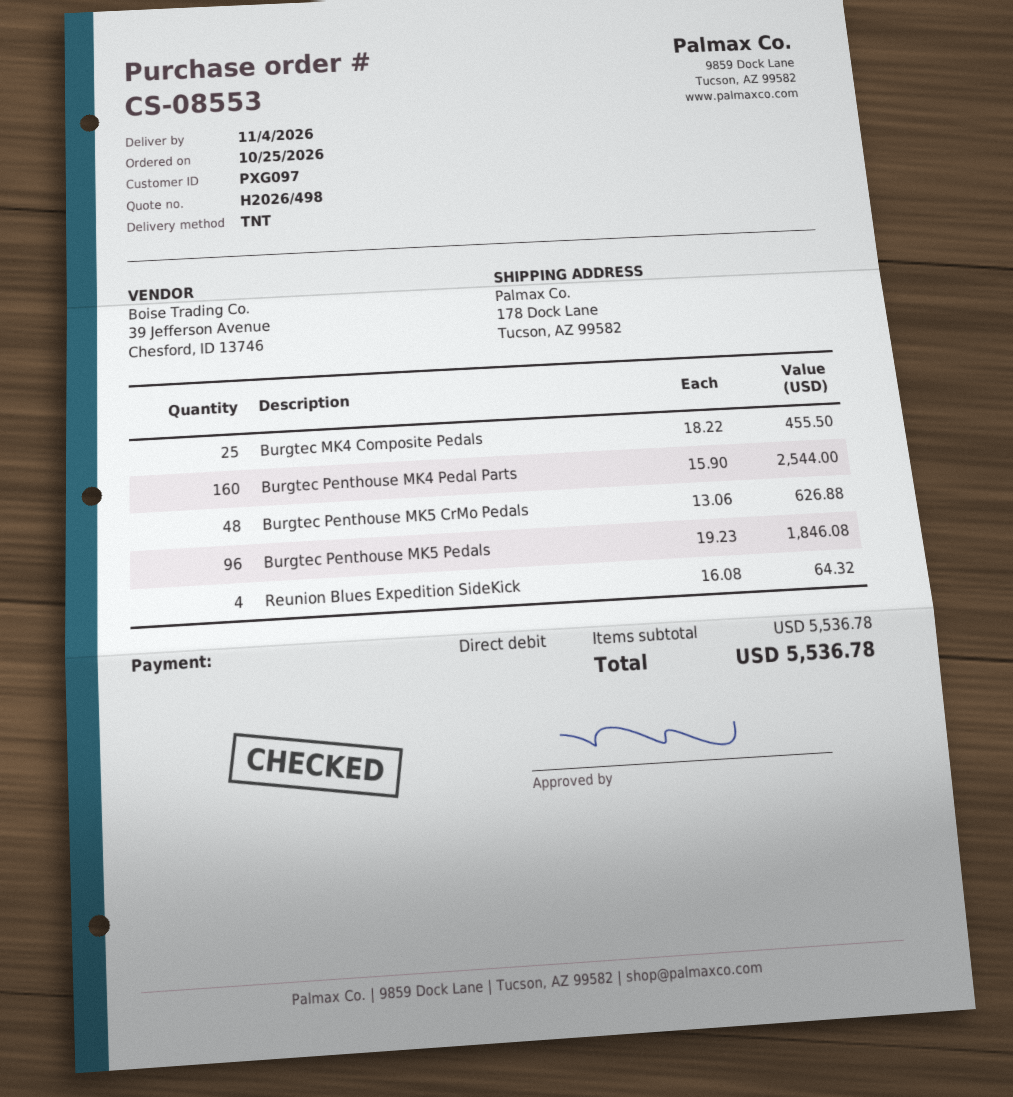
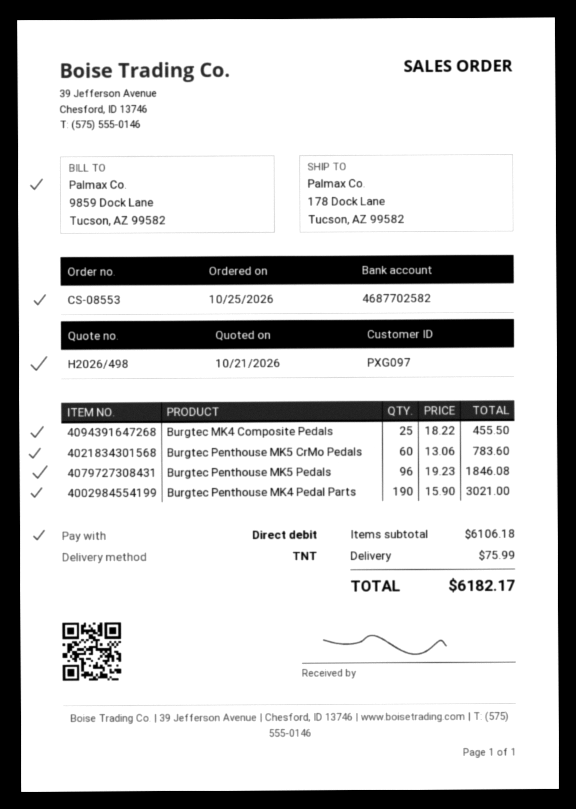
Burgtec Penthouse MK4 Pedal Parts: 160 x 15.90 = 2544.00 -> 190 x 15.90 = 3021.00
Burgtec Penthouse MK5 CrMo Pedals: 48 x 13.06 = 626.88 -> 60 x 13.06 = 783.60
Reunion Blues Expedition SideKick: 4 x 16.08 = 64.32 -> none
subtotal: 5536.78 -> 6106.18
shipping: none -> 75.99
total: 5536.78 -> 6182.17

